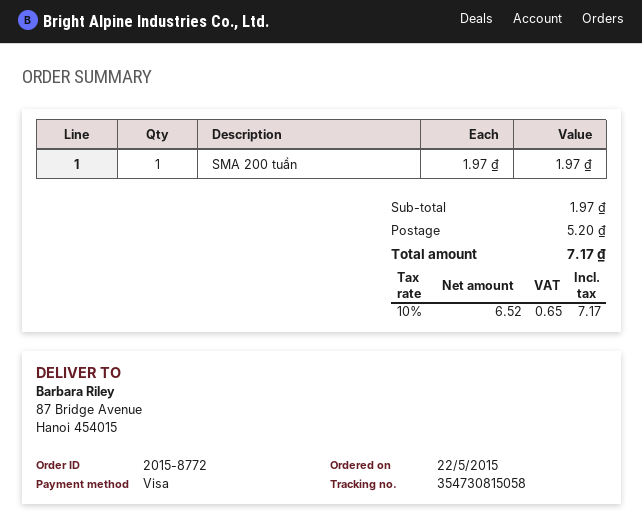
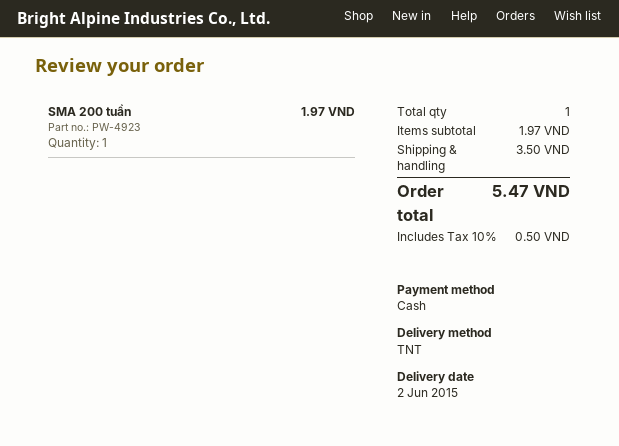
payment method: Visa -> cash
shipping: 5.20 -> 3.50
tax: 10% = 0.65 -> 10% = 0.50
total: 7.17 -> 5.47

